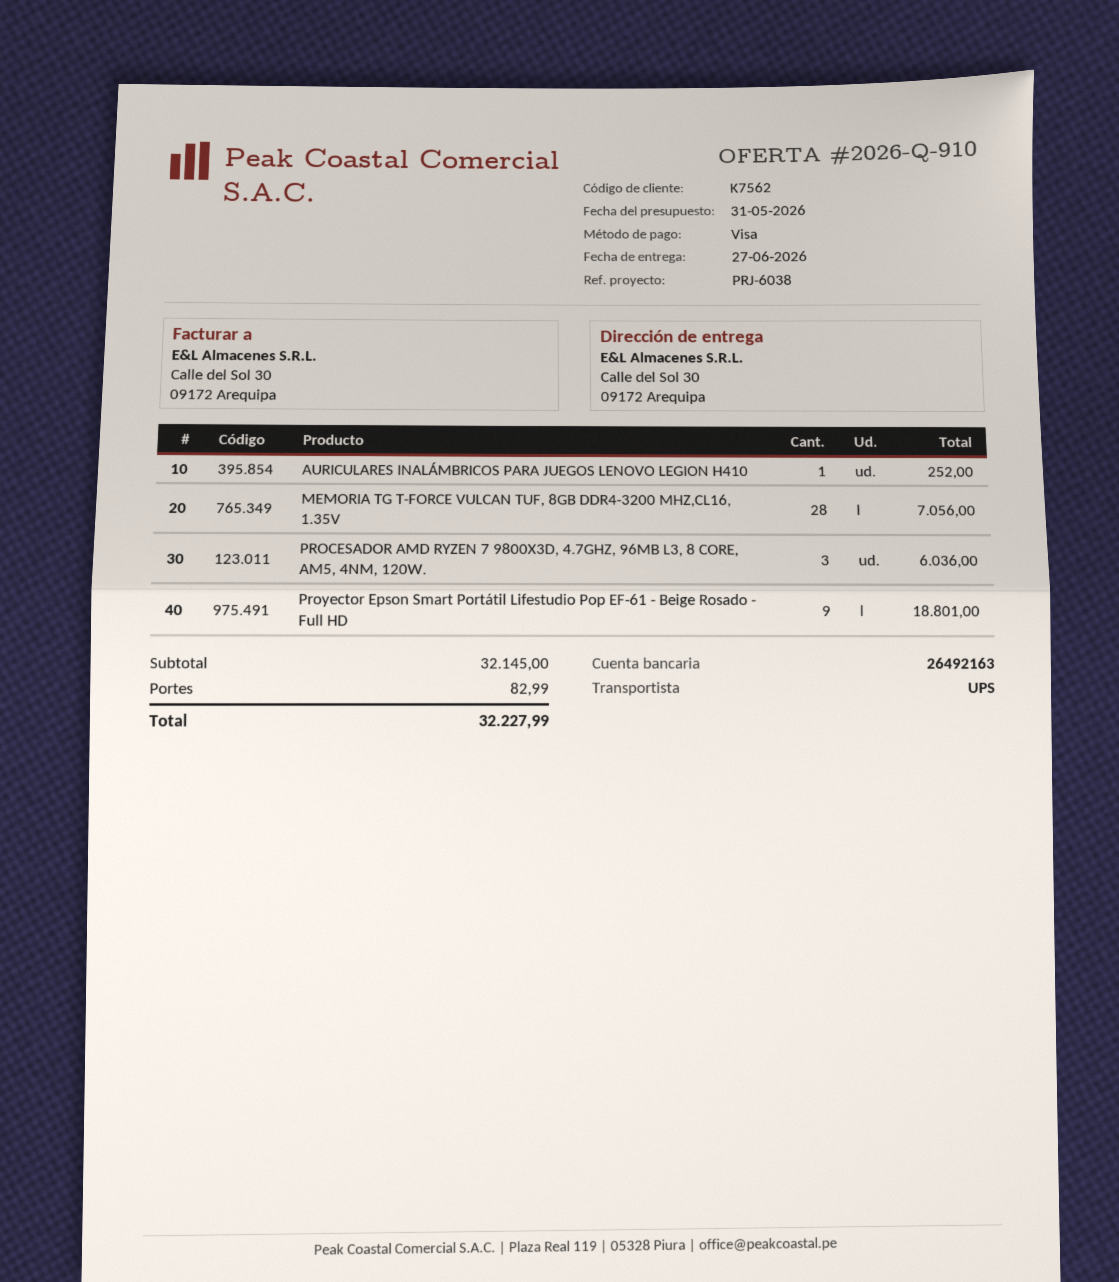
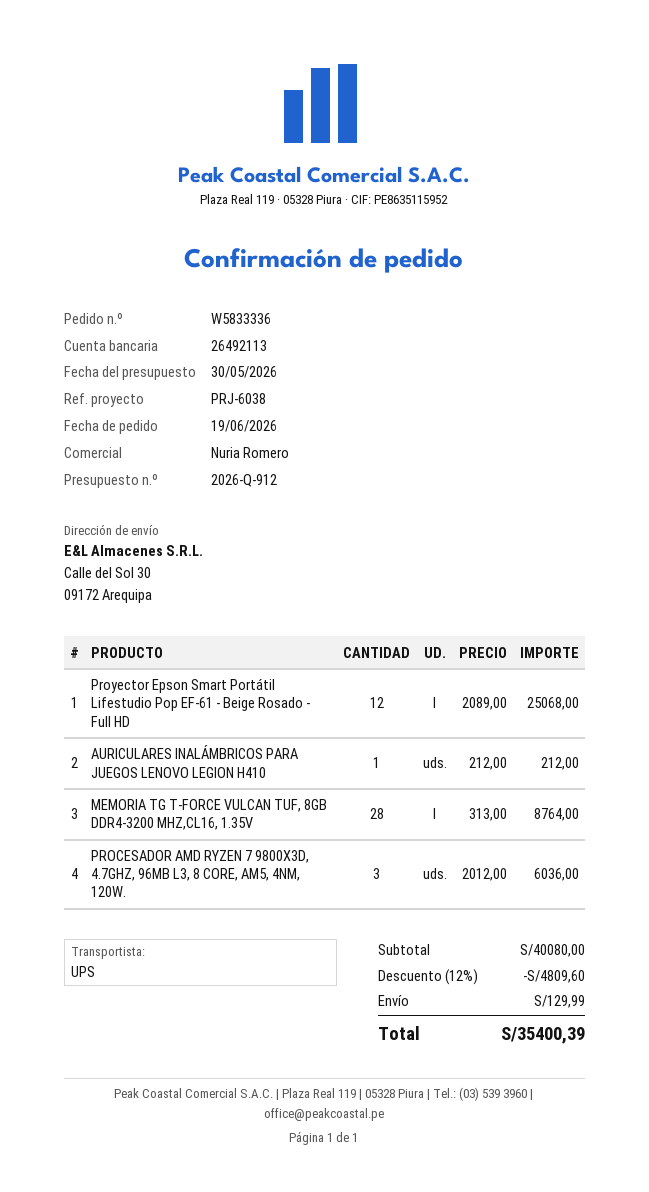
quote number: 2026-Q-910 -> 2026-Q-912
quote date: 2026-05-31 -> 2026-05-30
bank account: 26492163 -> 26492113
AURICULARES INALÁMBRICOS PARA JUEGOS LENOVO LEGION H410: 1 for 252.00 -> 1 for 212.00
MEMORIA TG T-FORCE VULCAN TUF, 8GB DDR4-3200 MHZ,CL16, 1.35V: 28 for 7056.00 -> 28 for 8764.00
Proyector Epson Smart Portátil Lifestudio Pop EF-61 - Beige Rosado - Full HD: 9 for 18801.00 -> 12 for 25068.00
subtotal: 32145.00 -> 40080.00
discount: none -> 12% = 4809.60
shipping: 82.99 -> 129.99
total: 32227.99 -> 35400.39

